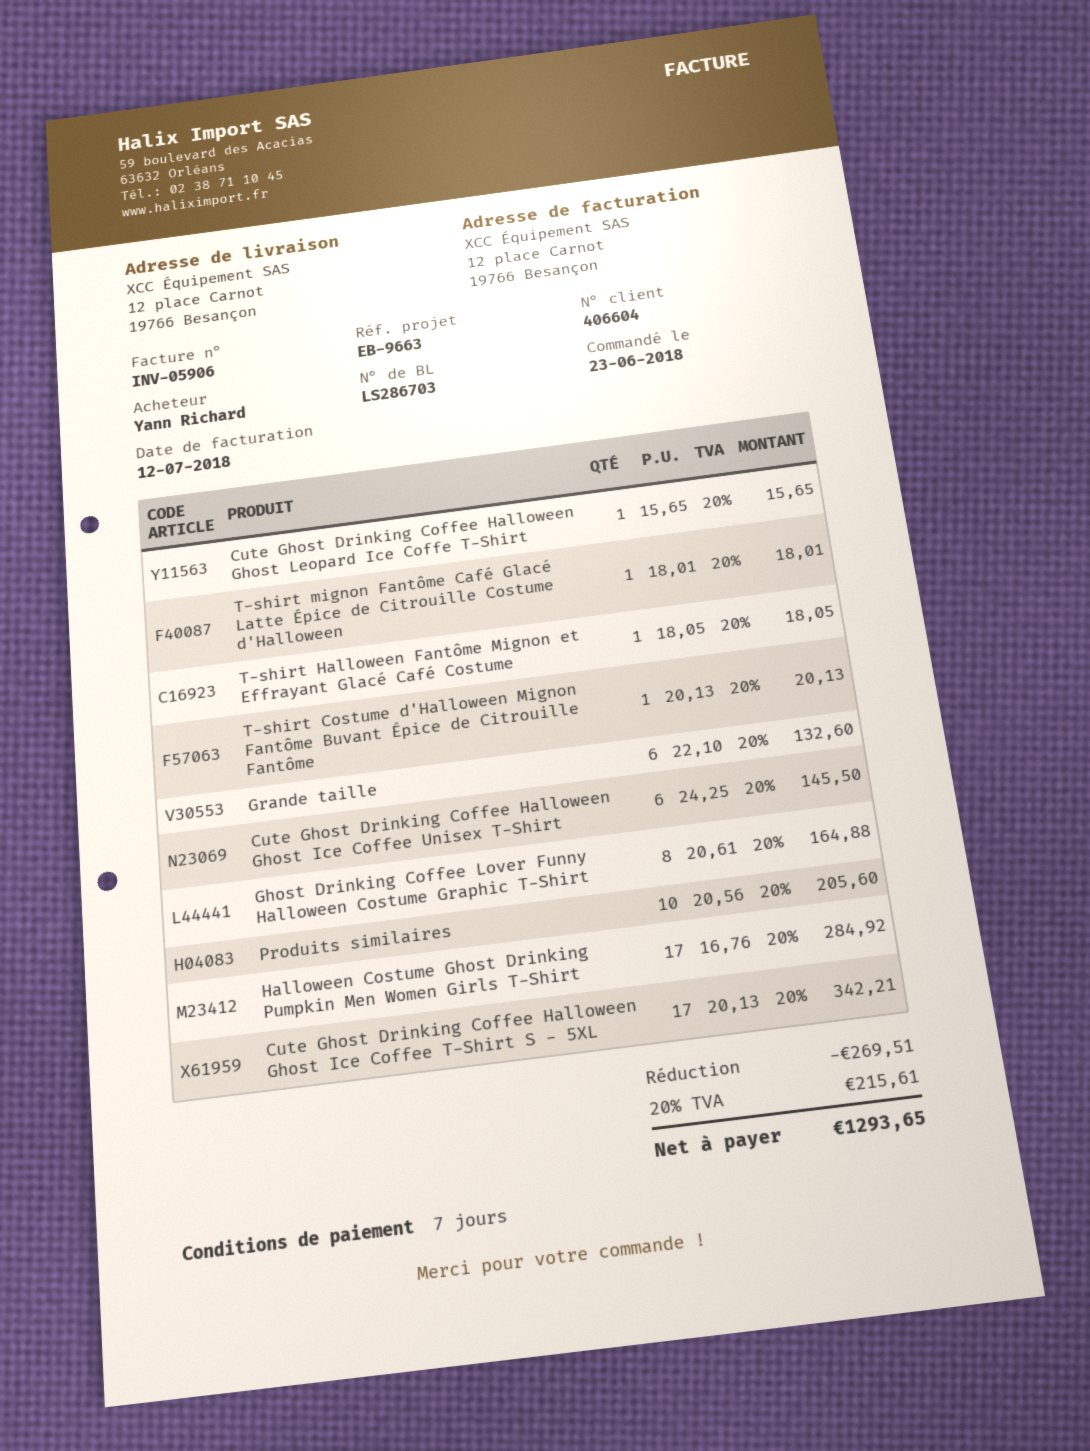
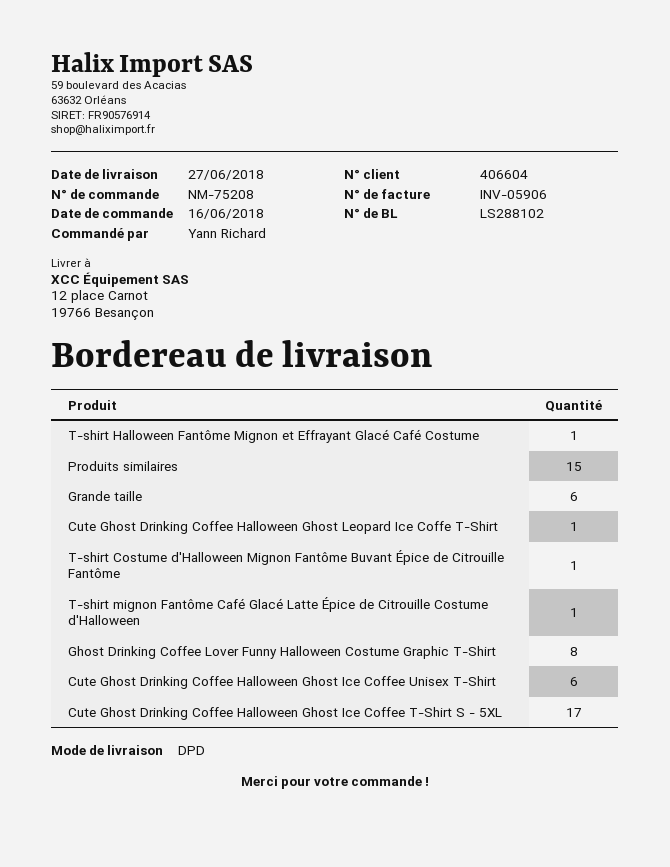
order date: 2018-06-23 -> 2018-06-16
delivery note number: LS286703 -> LS288102
Produits similaires: 10 -> 15
Halloween Costume Ghost Drinking Pumpkin Men Women Girls T-Shirt: 17 -> none

